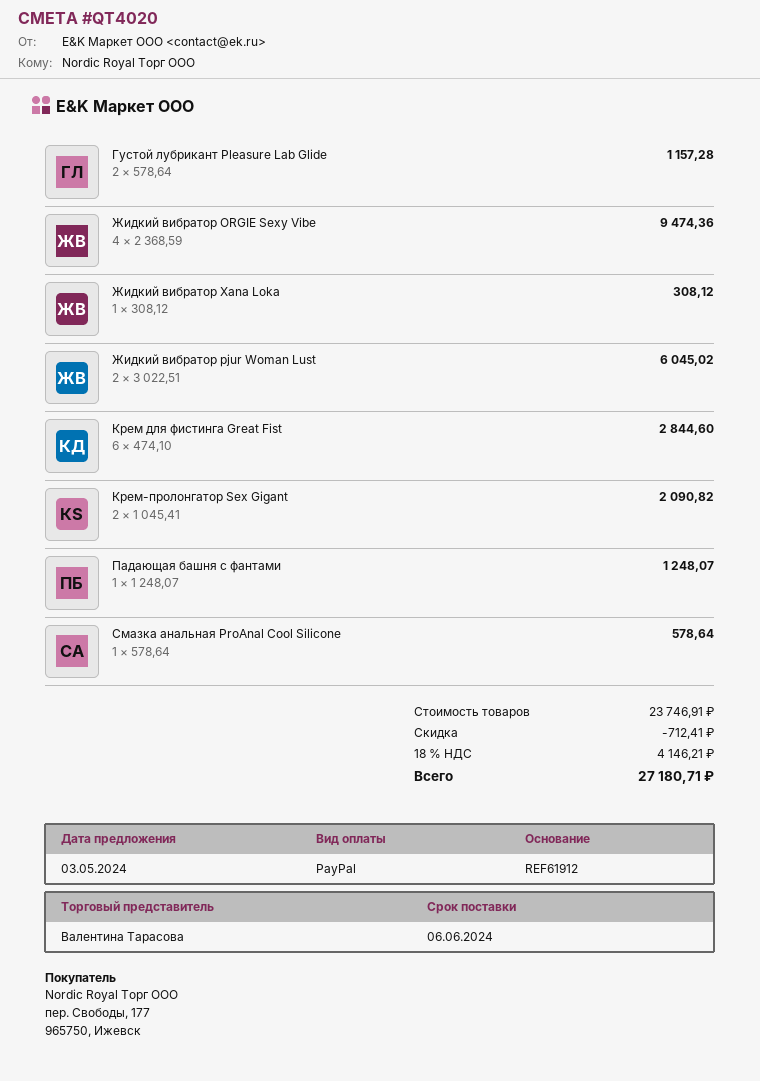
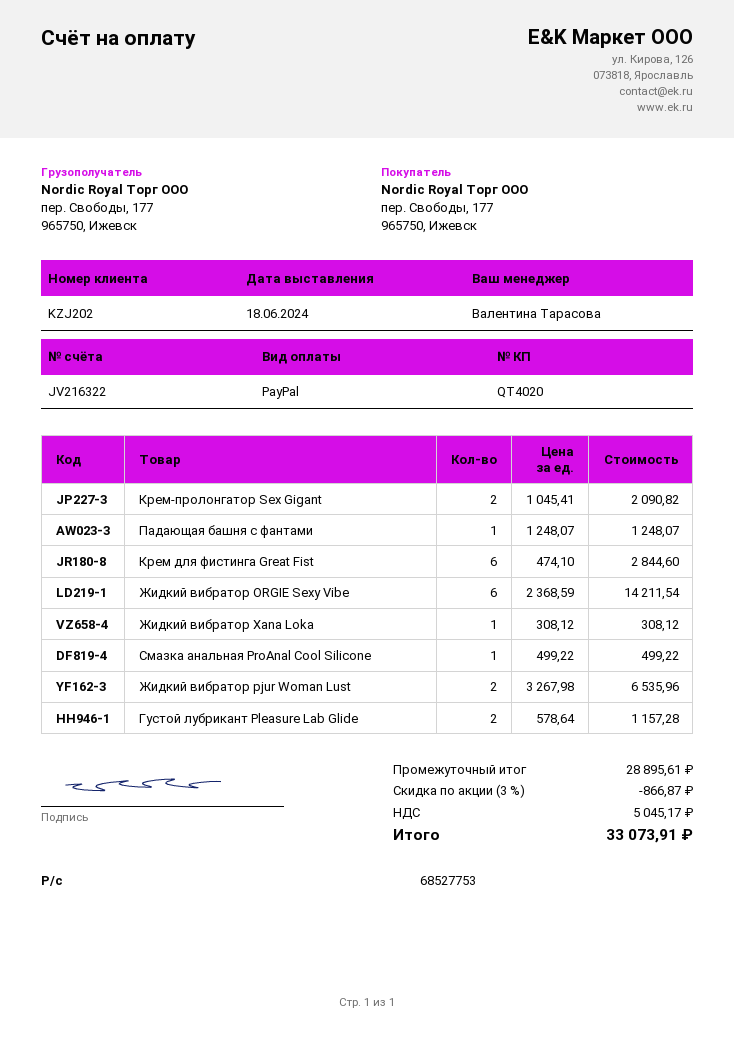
Жидкий вибратор ORGIE Sexy Vibe: 4 x 2368.59 = 9474.36 -> 6 x 2368.59 = 14211.54
Жидкий вибратор pjur Woman Lust: 2 x 3022.51 = 6045.02 -> 2 x 3267.98 = 6535.96
Смазка анальная ProAnal Cool Silicone: 1 x 578.64 = 578.64 -> 1 x 499.22 = 499.22
subtotal: 23746.91 -> 28895.61
discount: 712.41 -> 866.87
tax: 4146.21 -> 5045.17
total: 27180.71 -> 33073.91

